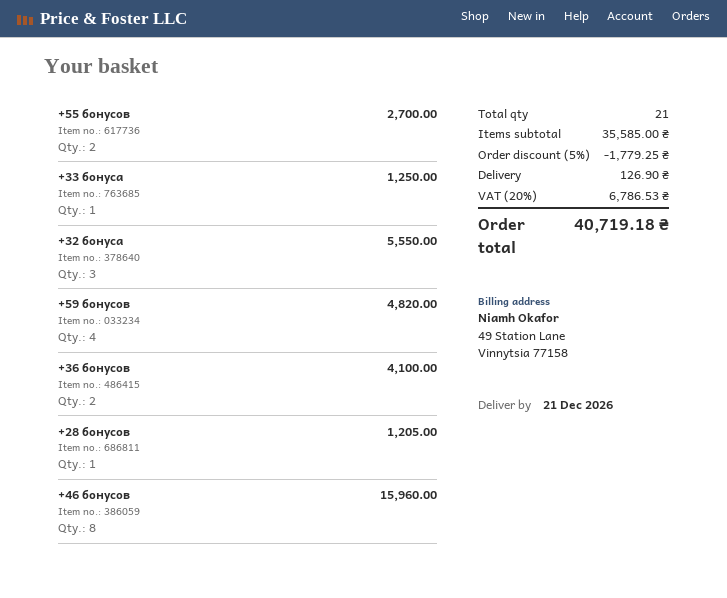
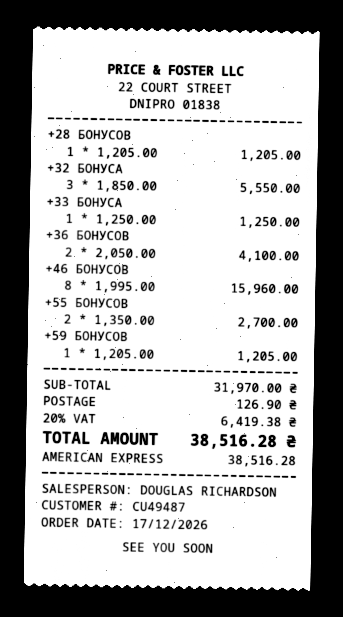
+59 бонусов: 4 for 4820.00 -> 1 for 1205.00
subtotal: 35585.00 -> 31970.00
discount: 5% = 1779.25 -> none
tax: 20% = 6786.53 -> 20% = 6419.38
total: 40719.18 -> 38516.28

